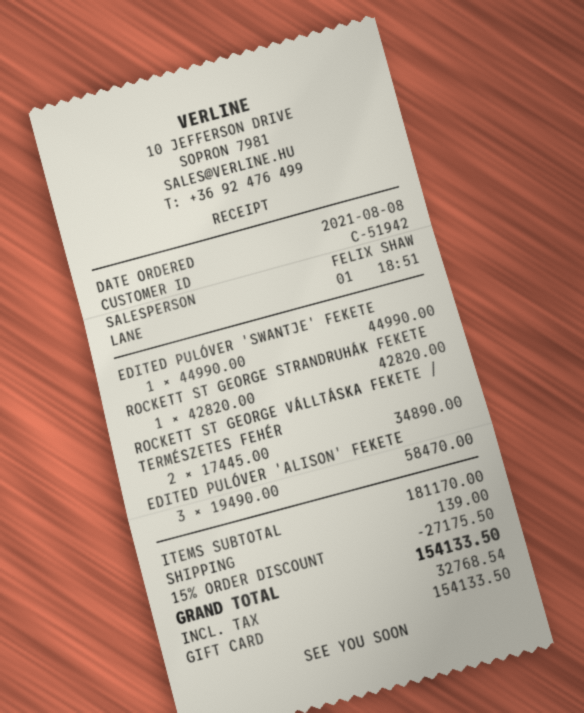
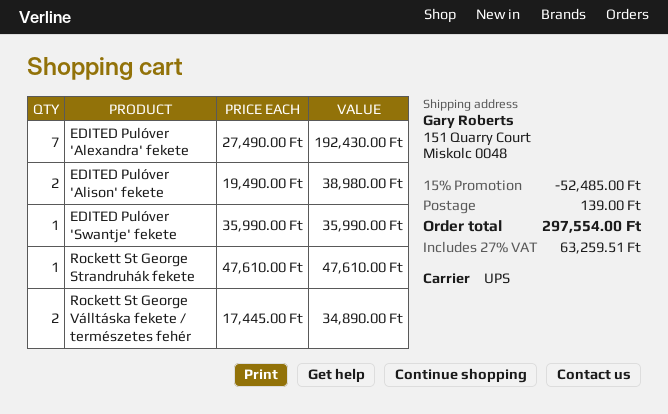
EDITED PULÓVER 'SWANTJE' FEKETE: 1 x 44990.00 = 44990.00 -> 1 x 35990.00 = 35990.00
ROCKETT ST GEORGE STRANDRUHÁK FEKETE: 1 x 42820.00 = 42820.00 -> 1 x 47610.00 = 47610.00
EDITED PULÓVER 'ALISON' FEKETE: 3 x 19490.00 = 58470.00 -> 2 x 19490.00 = 38980.00
EDITED Pulóver 'Alexandra' fekete: none -> 7 x 27490.00 = 192430.00
discount: 15% = 27175.50 -> 15% = 52485.00
tax: 32768.54 -> 63259.51
total: 154133.50 -> 297554.00

